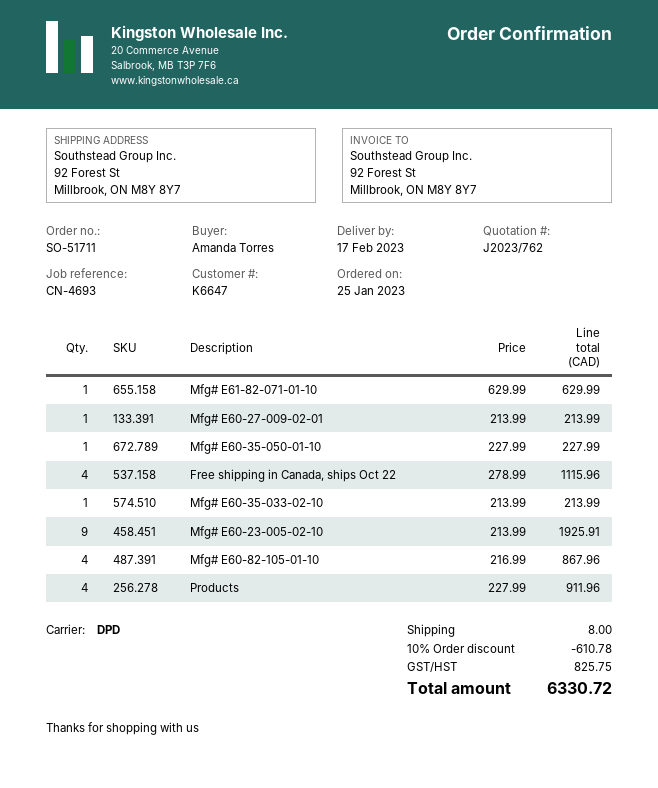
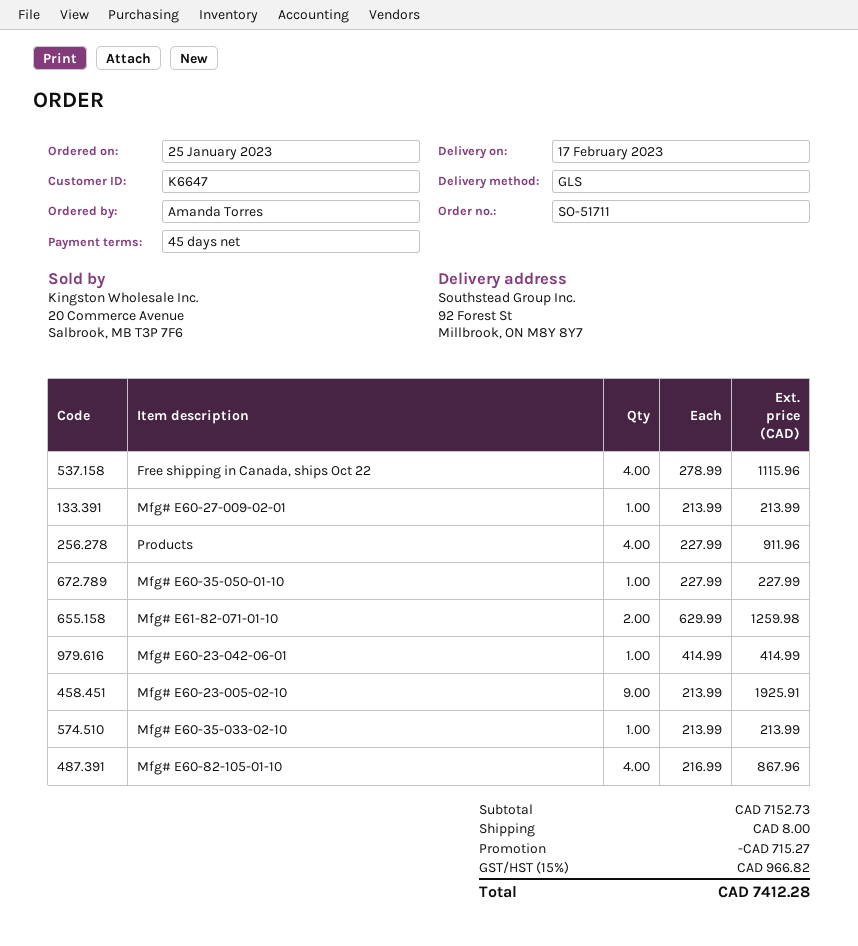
shipping method: DPD -> GLS
Mfg# E61-82-071-01-10: 1 x 629.99 = 629.99 -> 2 x 629.99 = 1259.98
Mfg# E60-23-042-06-01: none -> 1 x 414.99 = 414.99
discount: 610.78 -> 715.27
tax: 825.75 -> 966.82
total: 6330.72 -> 7412.28

